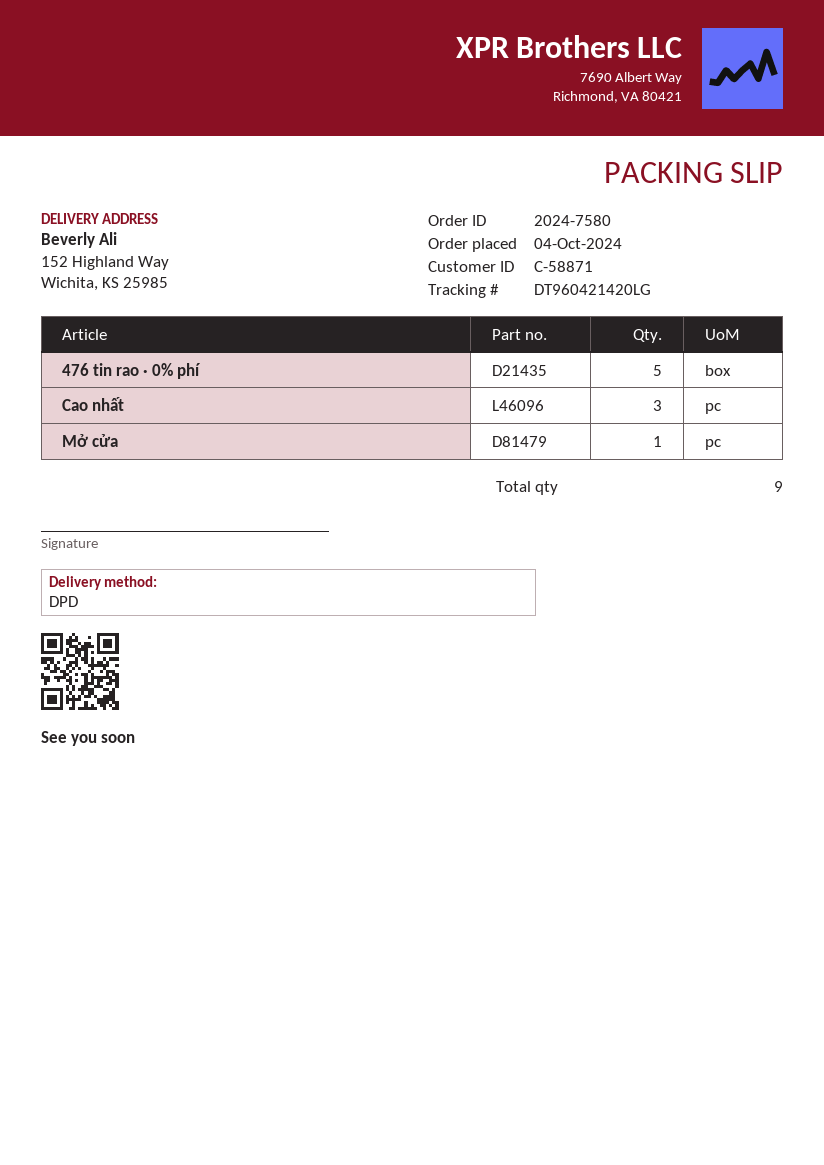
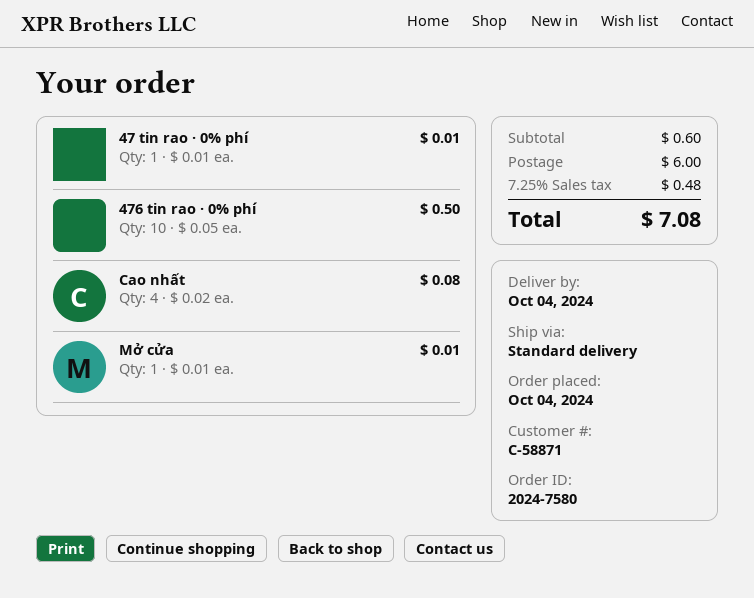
shipping method: DPD -> standard
476 tin rao · 0% phí: 5 -> 10
Cao nhất: 3 -> 4
47 tin rao · 0% phí: none -> 1

